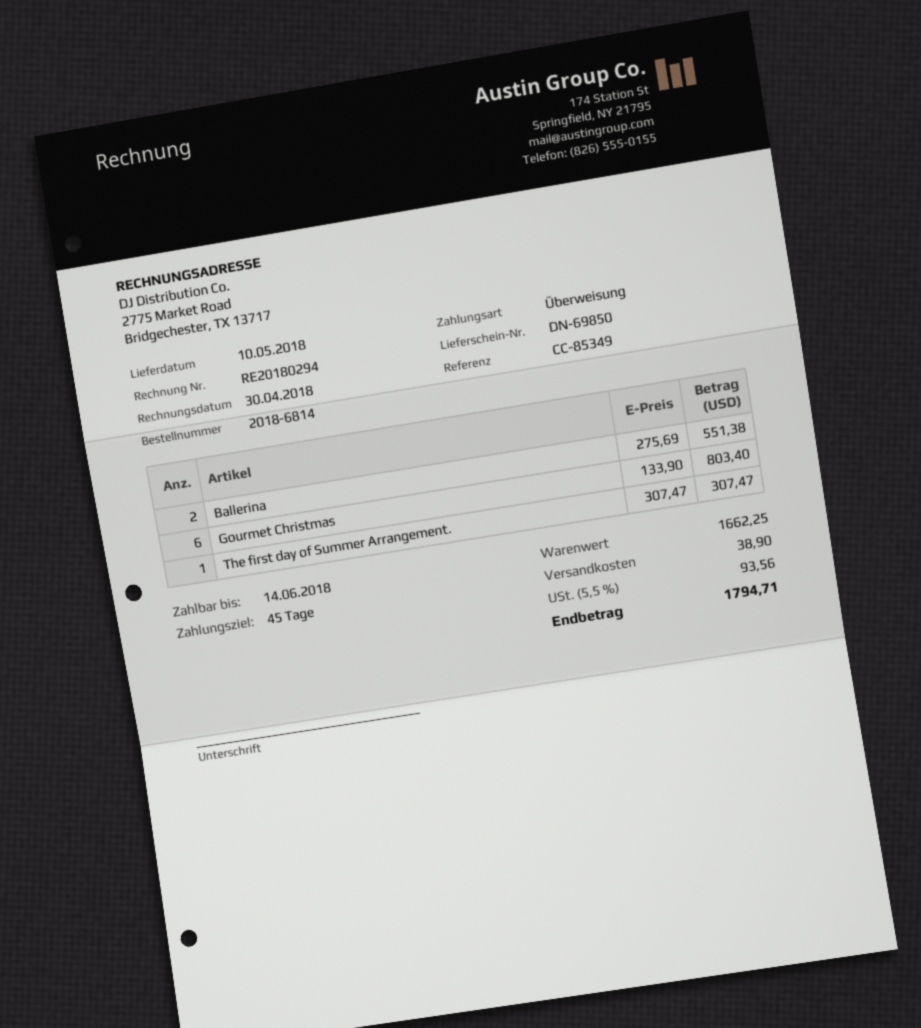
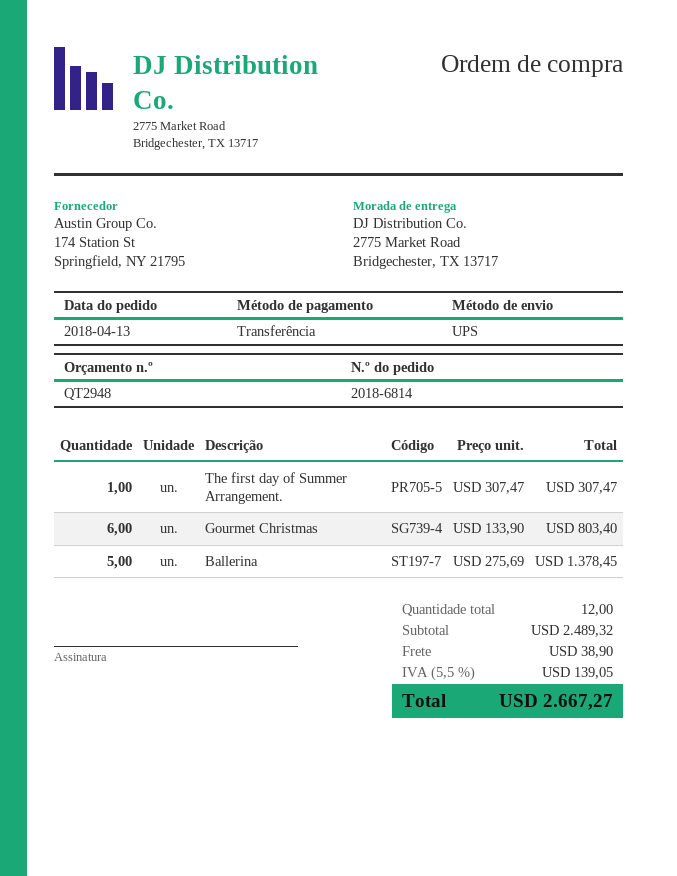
Ballerina: 2 x 275.69 = 551.38 -> 5 x 275.69 = 1378.45
subtotal: 1662.25 -> 2489.32
tax: 5.5% = 93.56 -> 5.5% = 139.05
total: 1794.71 -> 2667.27

